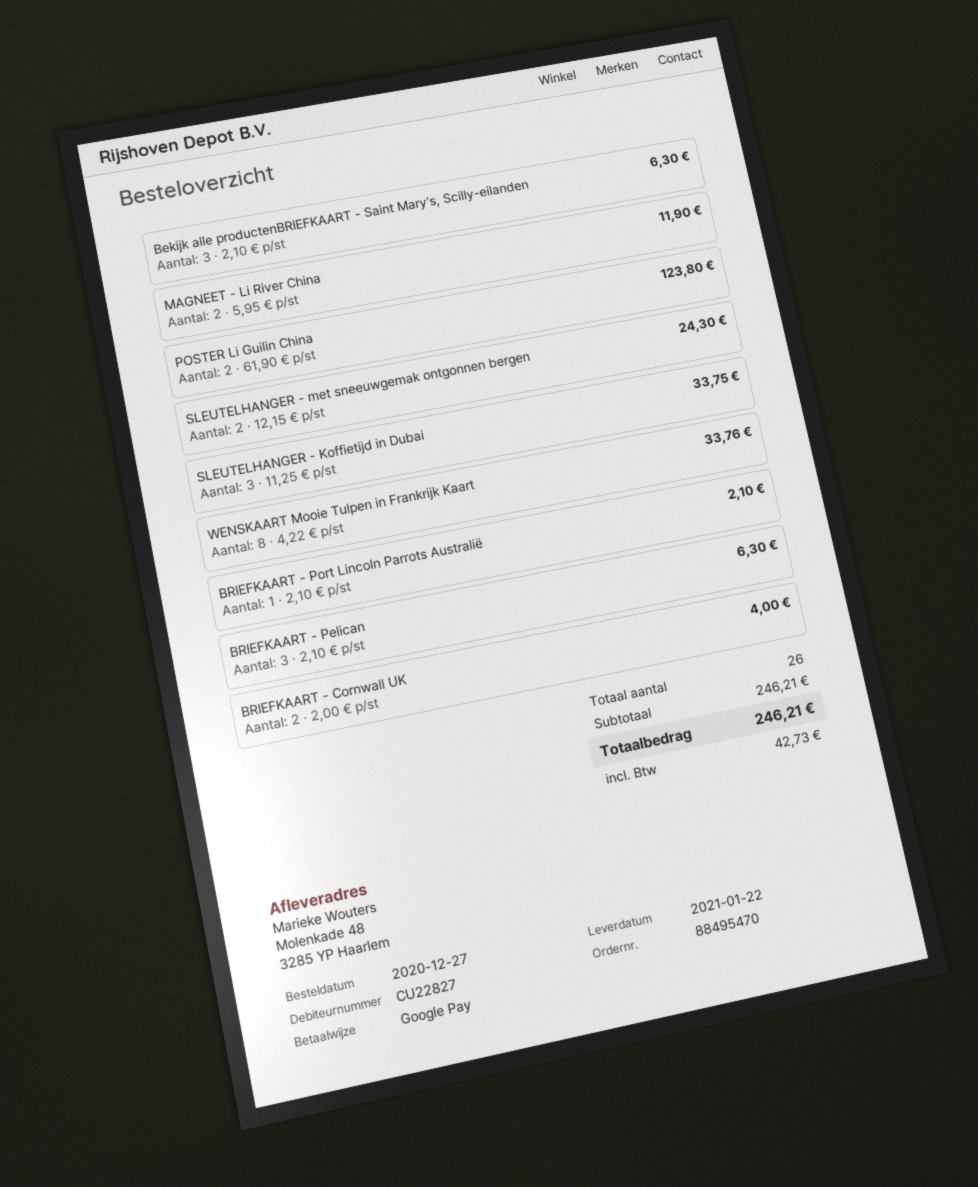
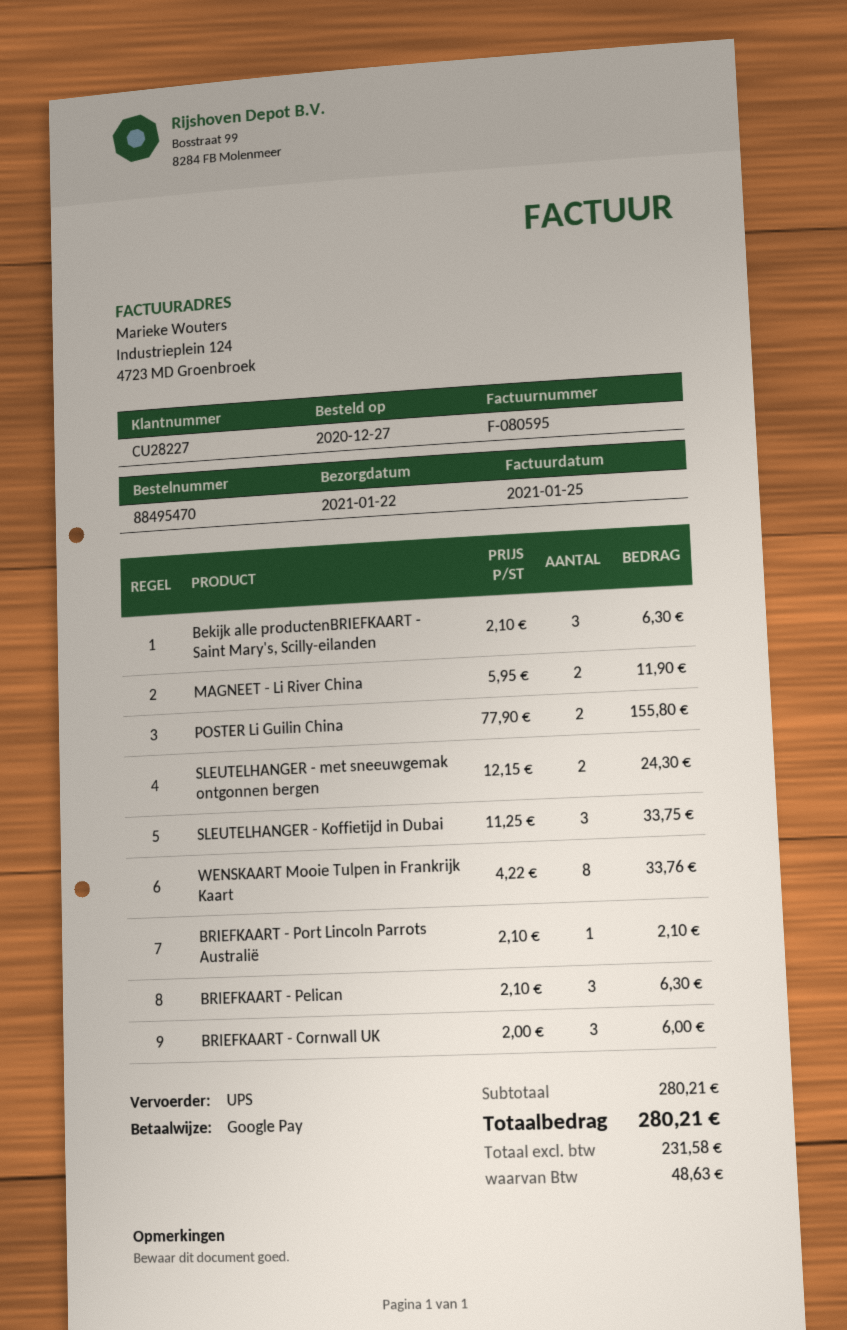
customer number: CU22827 -> CU28227
POSTER Li Guilin China: 2 x 61.90 = 123.80 -> 2 x 77.90 = 155.80
BRIEFKAART - Cornwall UK: 2 x 2.00 = 4.00 -> 3 x 2.00 = 6.00
subtotal: 246.21 -> 280.21
tax: 42.73 -> 48.63
total: 246.21 -> 280.21

